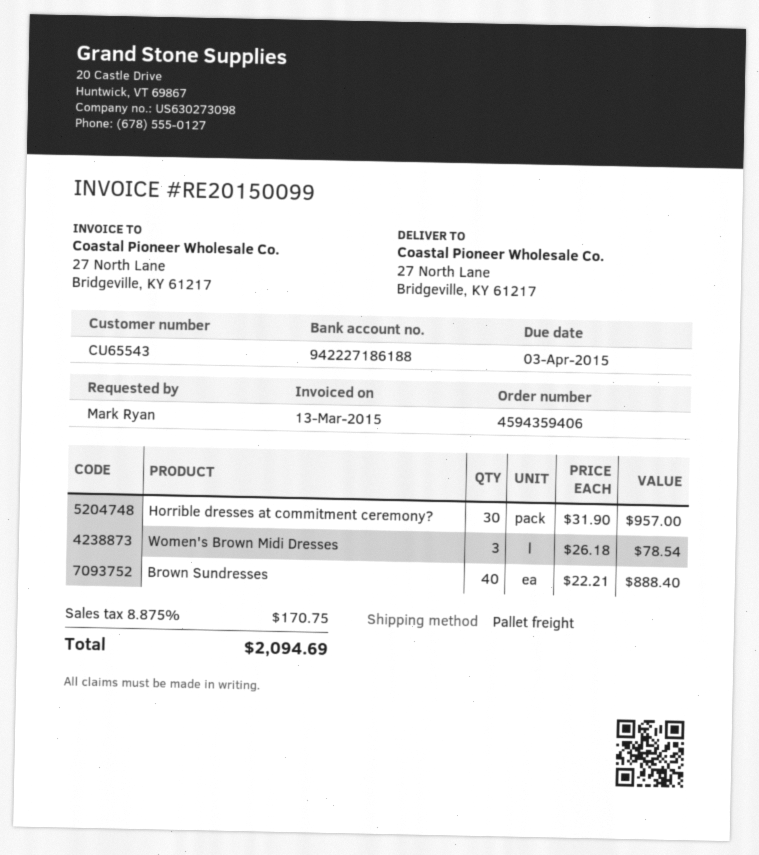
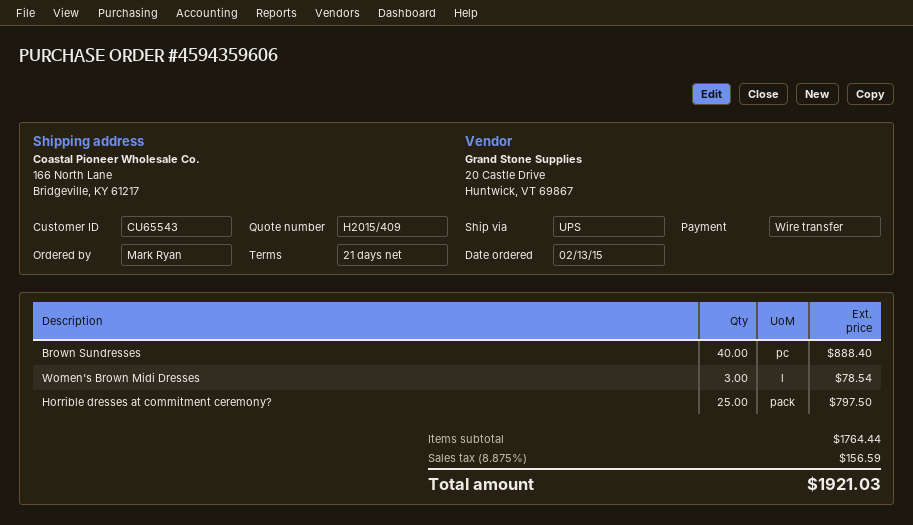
order number: 4594359406 -> 4594359606
shipping method: pallet freight -> UPS
ship to: 27 North Lane, Bridgeville, KY 61217 -> 166 North Lane, Bridgeville, KY 61217
Horrible dresses at commitment ceremony?: 30 for 957.00 -> 25 for 797.50
tax: 8.875% = 170.75 -> 8.875% = 156.59
total: 2094.69 -> 1921.03

